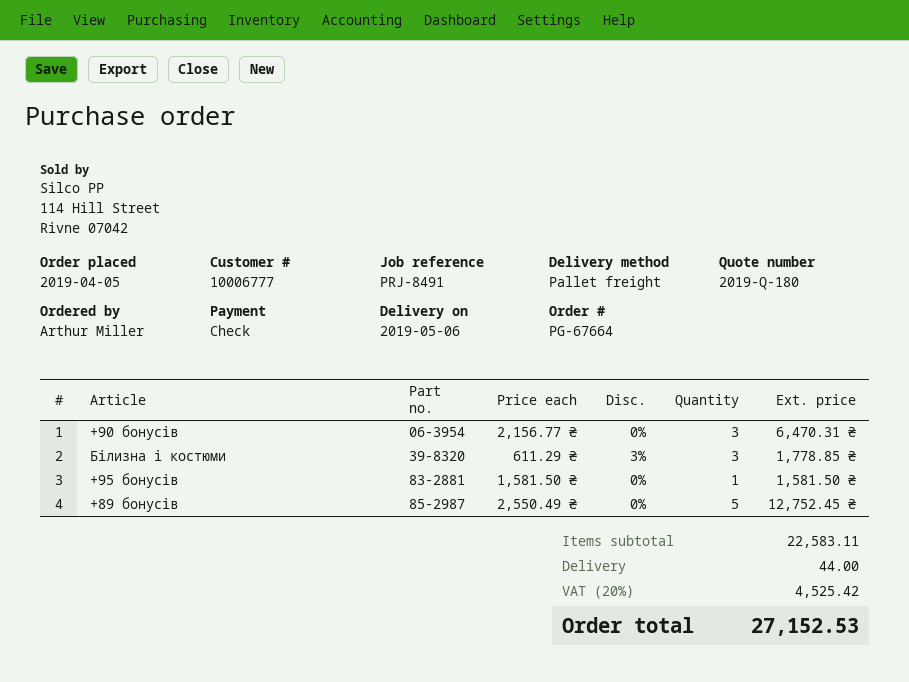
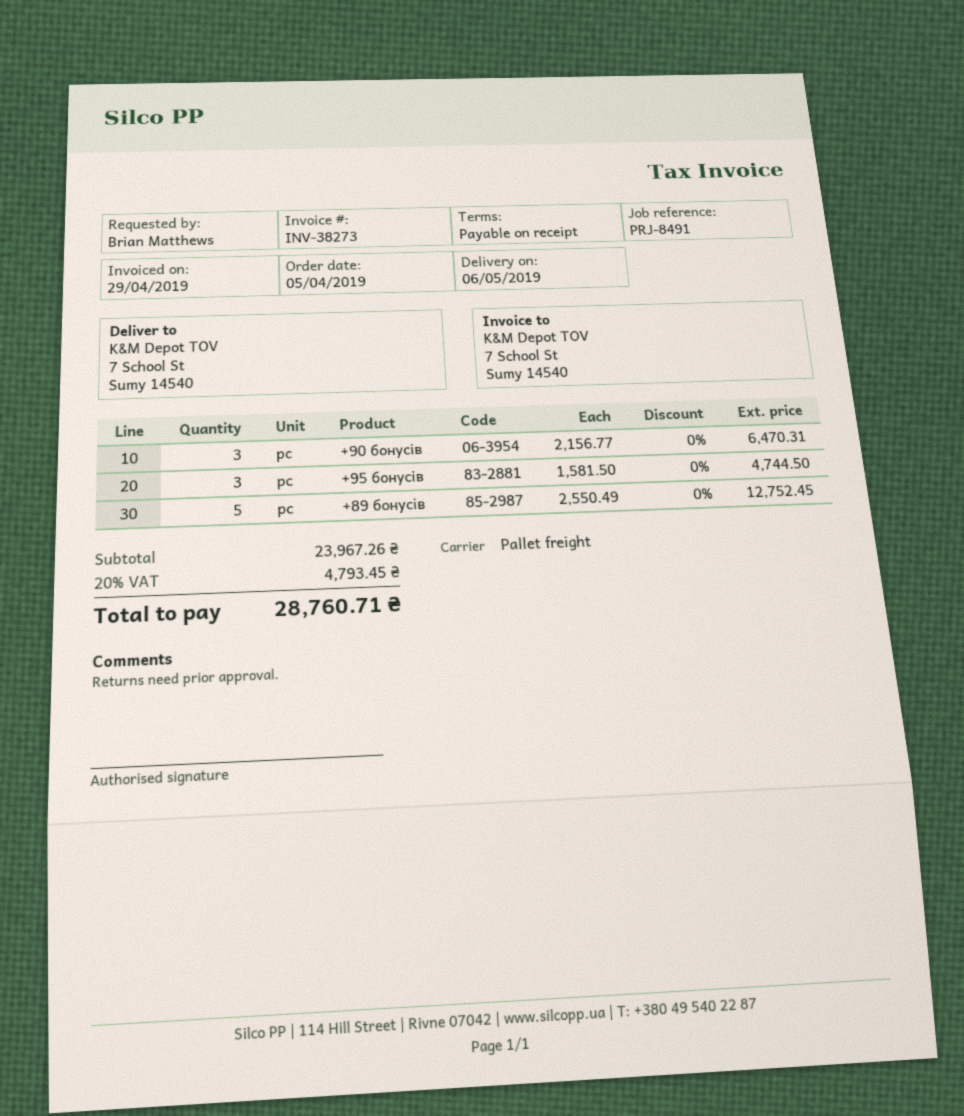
ordered by: Arthur Miller -> Brian Matthews
Білизна і костюми: 3 x 611.29 - 3% = 1778.85 -> none
+95 бонусів: 1 x 1581.50 = 1581.50 -> 3 x 1581.50 = 4744.50
subtotal: 22583.11 -> 23967.26
shipping: 44.00 -> none
tax: 20% = 4525.42 -> 20% = 4793.45
total: 27152.53 -> 28760.71

